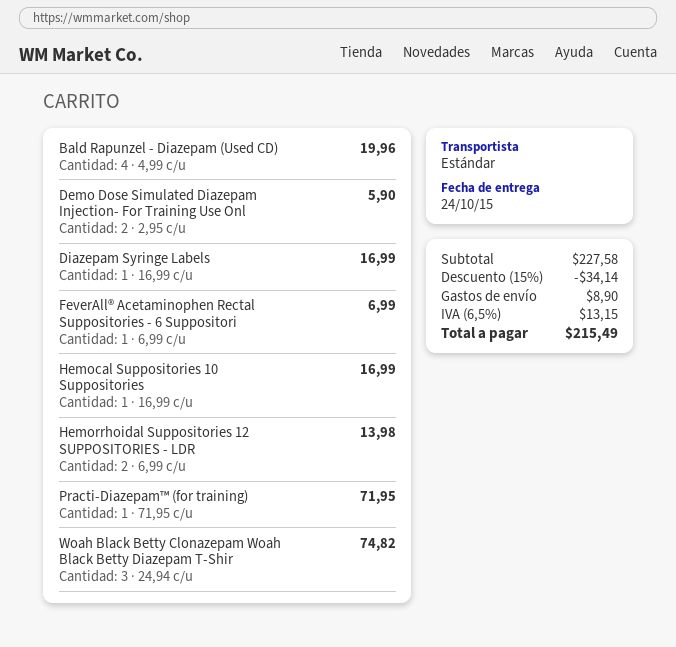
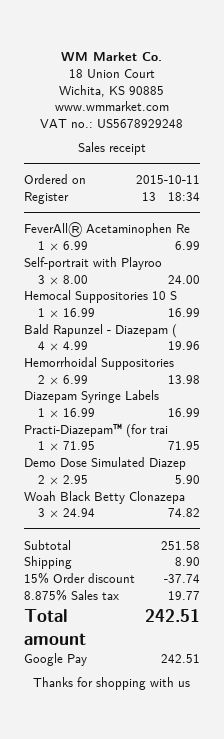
Self-portrait with Playroo: none -> 3 x 8.00 = 24.00
subtotal: 227.58 -> 251.58
discount: 15% = 34.14 -> 15% = 37.74
tax: 6.5% = 13.15 -> 8.875% = 19.77
total: 215.49 -> 242.51

